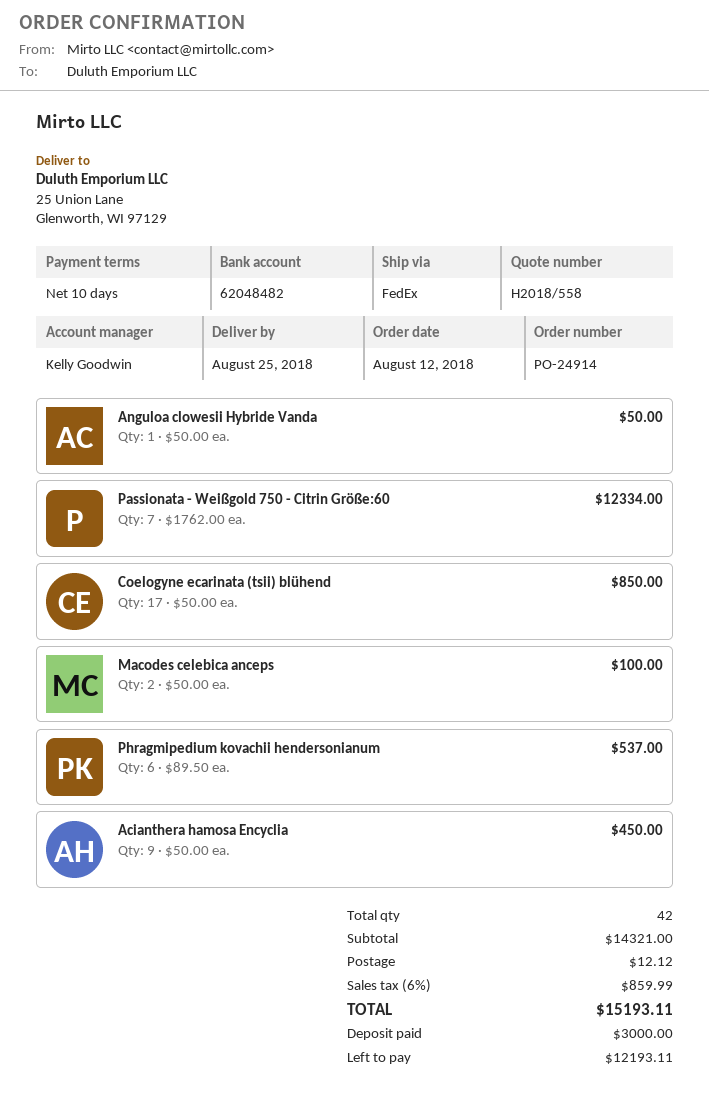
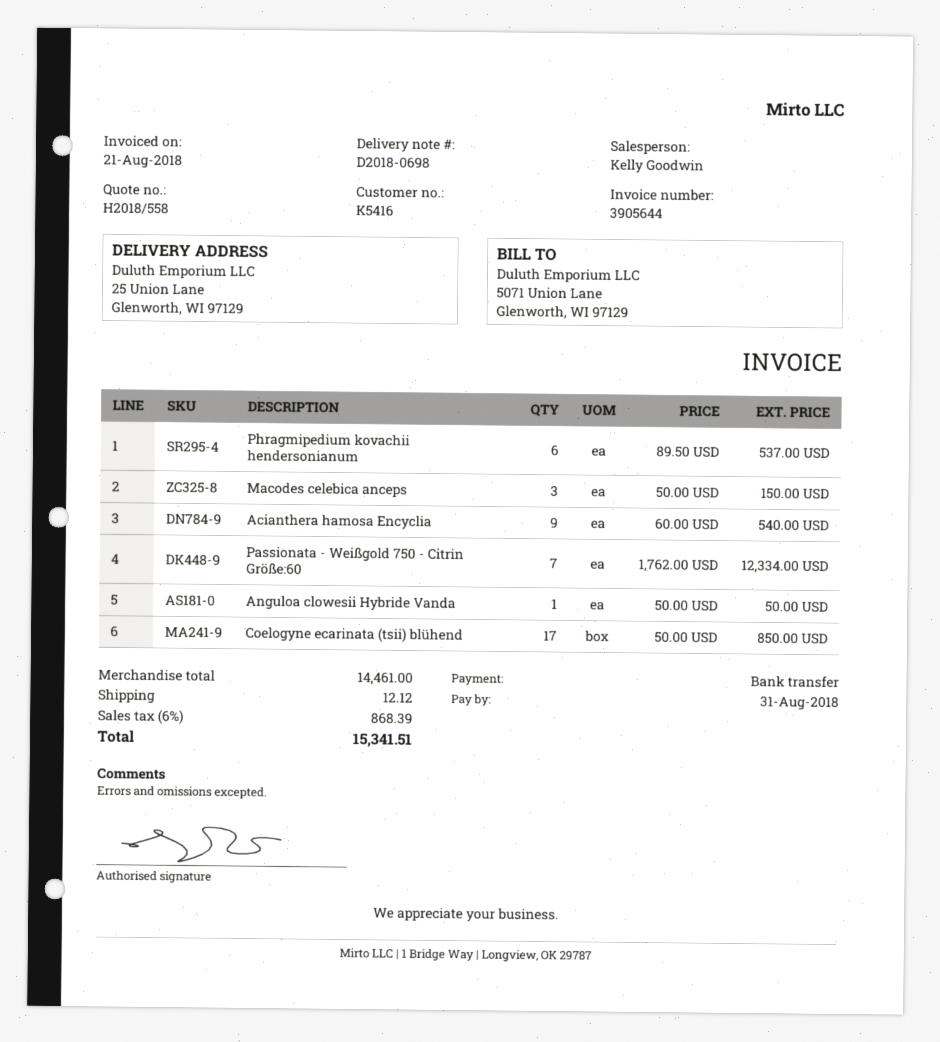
Macodes celebica anceps: 2 x 50.00 = 100.00 -> 3 x 50.00 = 150.00
Acianthera hamosa Encyclia: 9 x 50.00 = 450.00 -> 9 x 60.00 = 540.00
subtotal: 14321.00 -> 14461.00
tax: 6% = 859.99 -> 6% = 868.39
total: 15193.11 -> 15341.51

